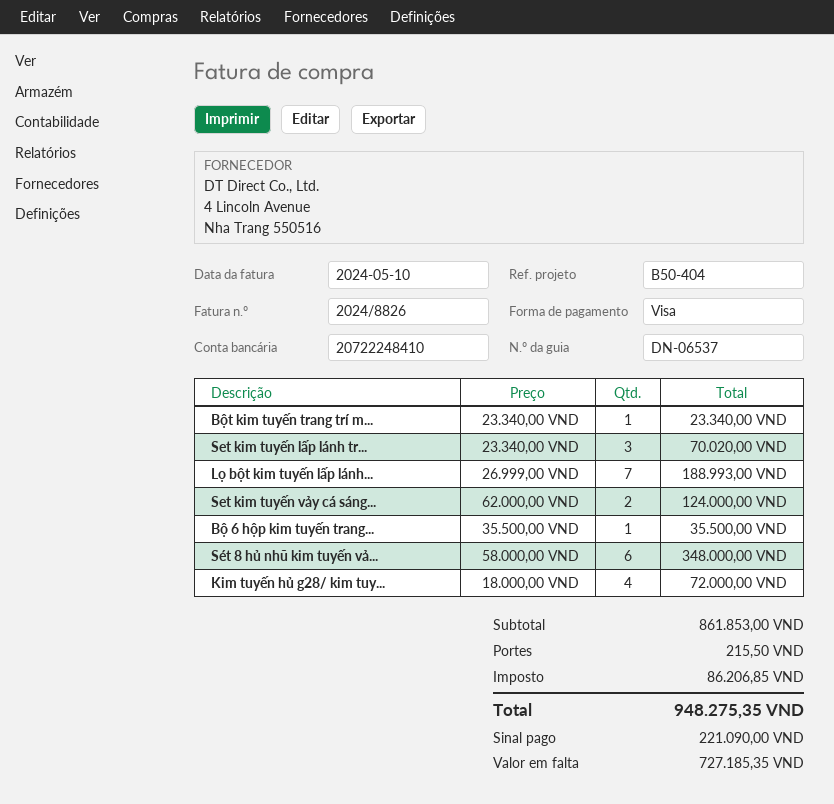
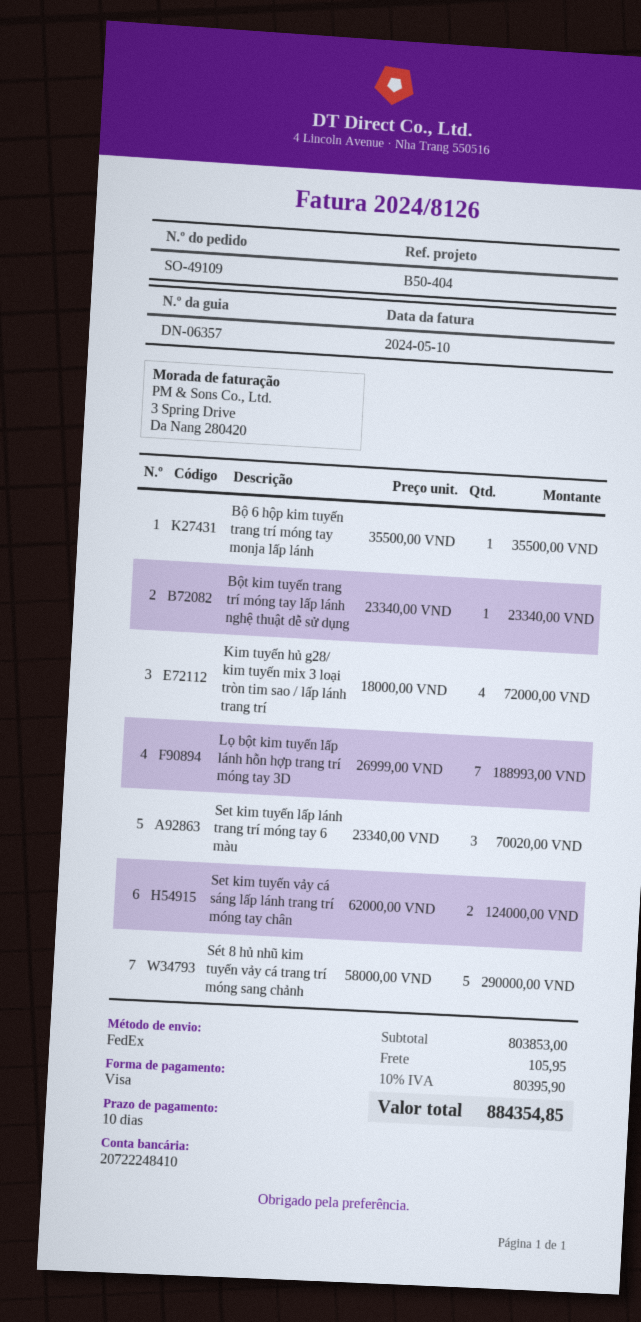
delivery note number: DN-06537 -> DN-06357
invoice number: 2024/8826 -> 2024/8126
Sét 8 hủ nhũ kim tuyến vả...: 6 x 58000.00 = 348000.00 -> 5 x 58000.00 = 290000.00
subtotal: 861853.00 -> 803853.00
shipping: 215.50 -> 105.95
tax: 86206.85 -> 80395.90
total: 948275.35 -> 884354.85

